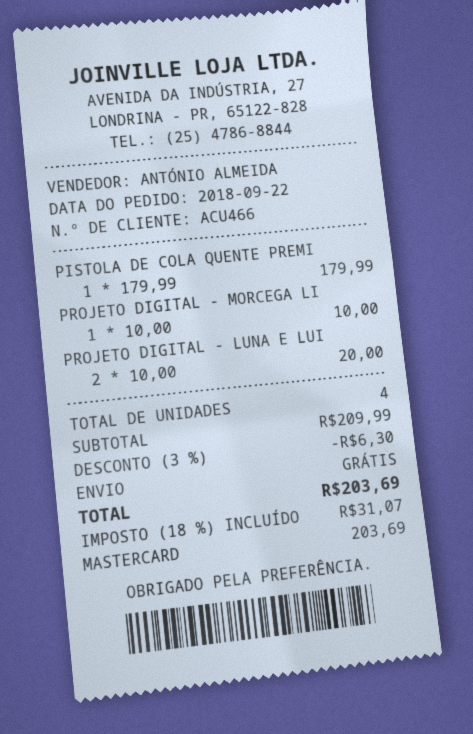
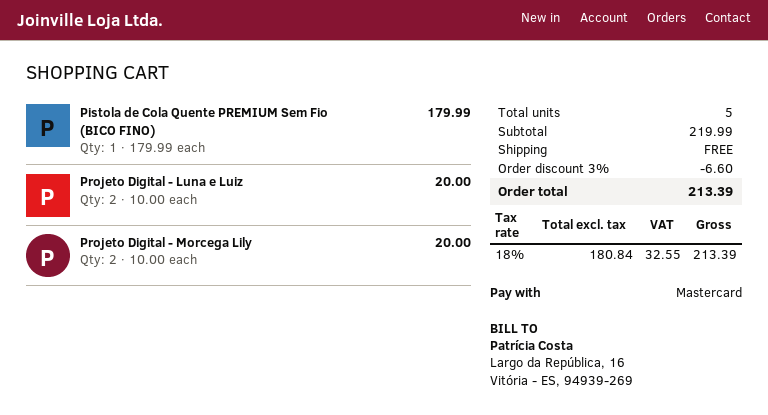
PROJETO DIGITAL - MORCEGA LI: 1 x 10.00 = 10.00 -> 2 x 10.00 = 20.00
total quantity: 4 -> 5
subtotal: 209.99 -> 219.99
discount: 3% = 6.30 -> 3% = 6.60
tax: 18% = 31.07 -> 18% = 32.55
total: 203.69 -> 213.39

